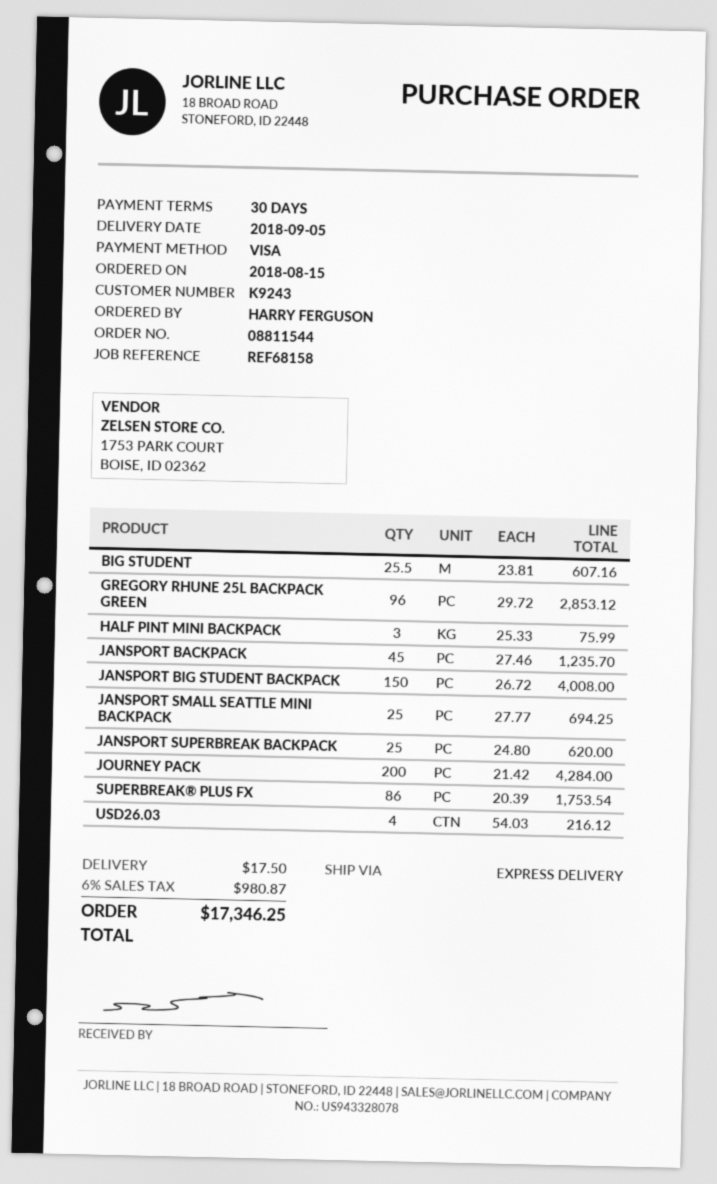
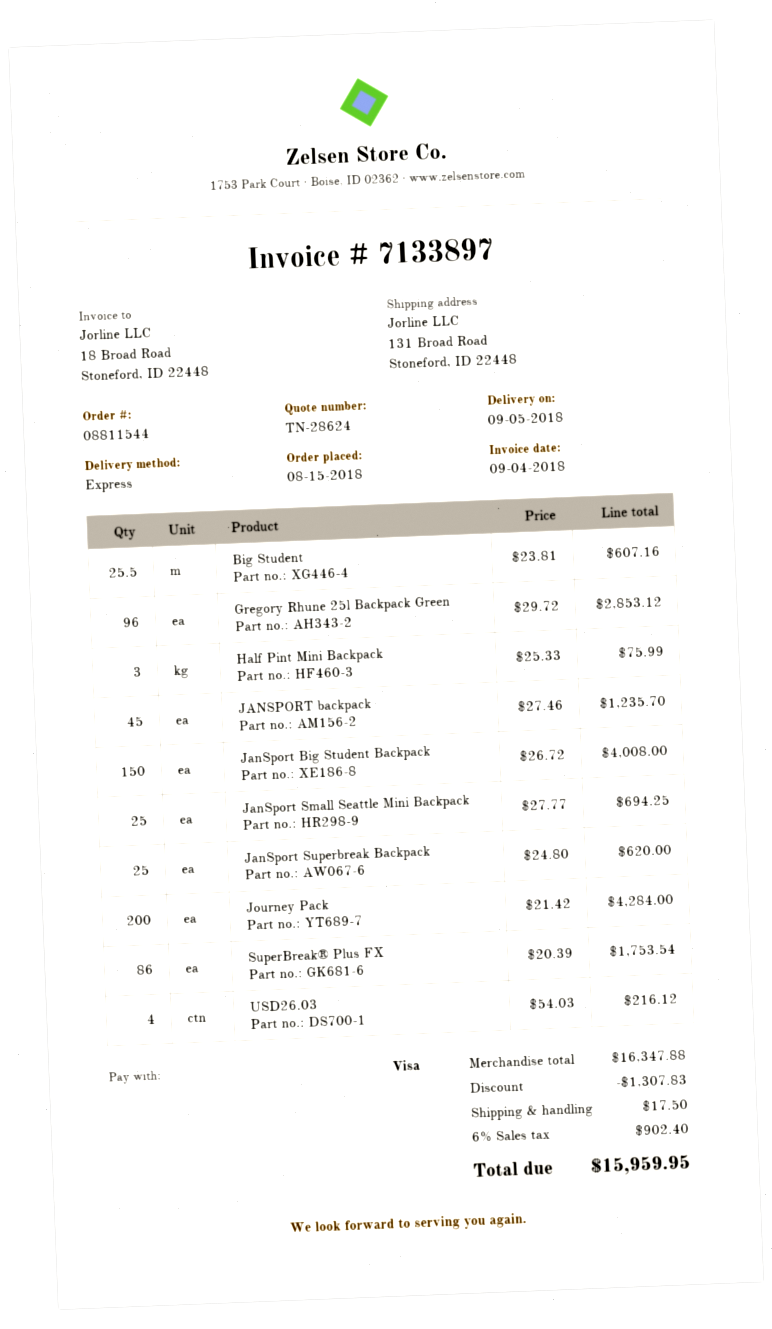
discount: none -> 1307.83
tax: 6% = 980.87 -> 6% = 902.40
total: 17346.25 -> 15959.95

